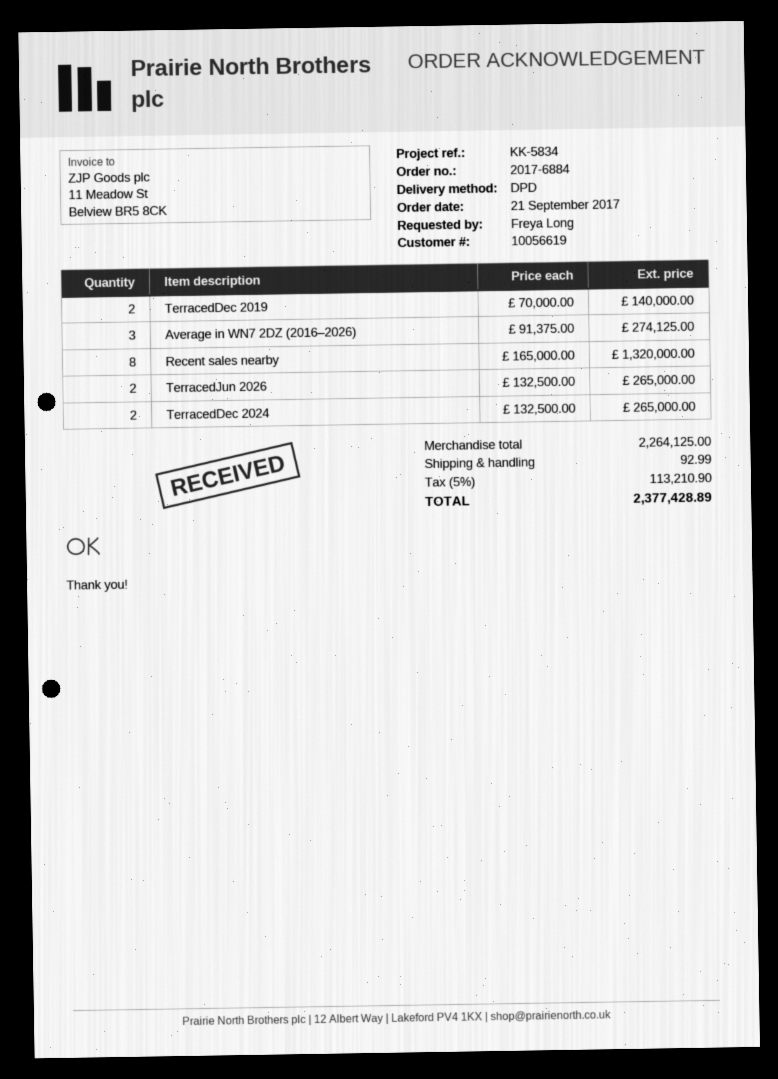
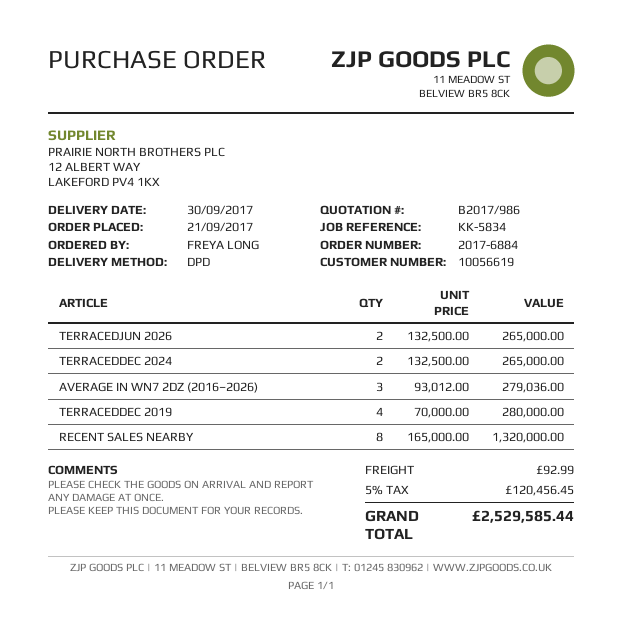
TerracedDec 2019: 2 x 70000.00 = 140000.00 -> 4 x 70000.00 = 280000.00
Average in WN7 2DZ (2016–2026): 3 x 91375.00 = 274125.00 -> 3 x 93012.00 = 279036.00
tax: 5% = 113210.90 -> 5% = 120456.45
total: 2377428.89 -> 2529585.44

